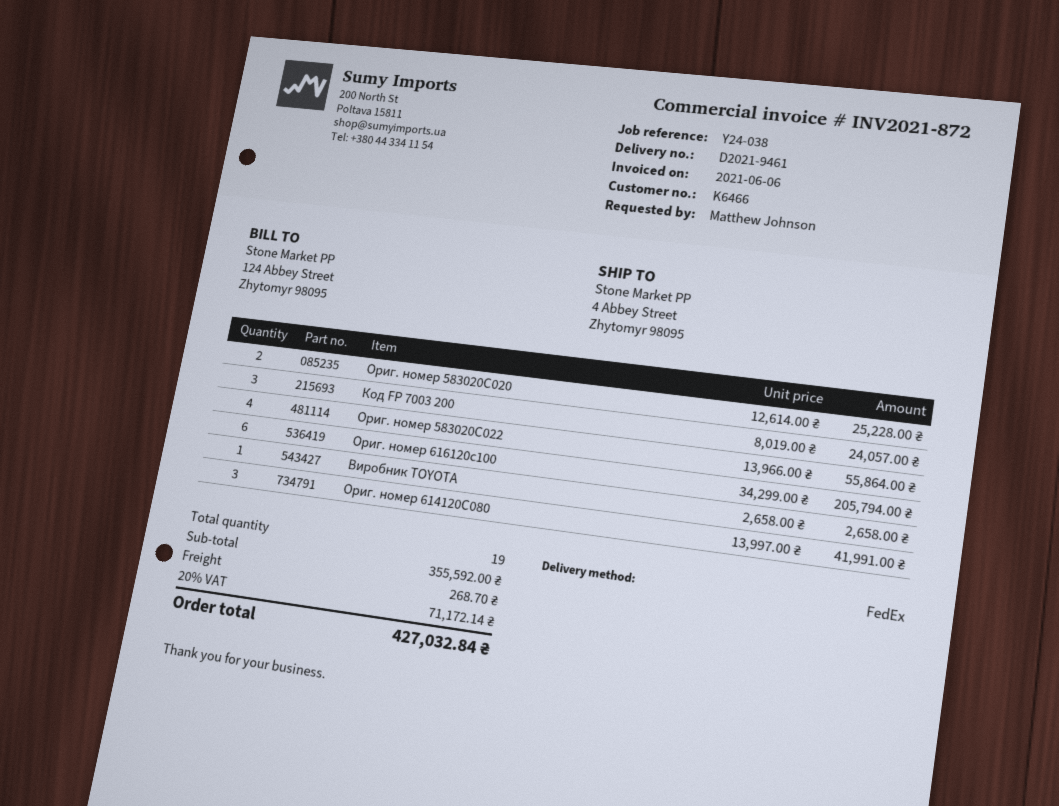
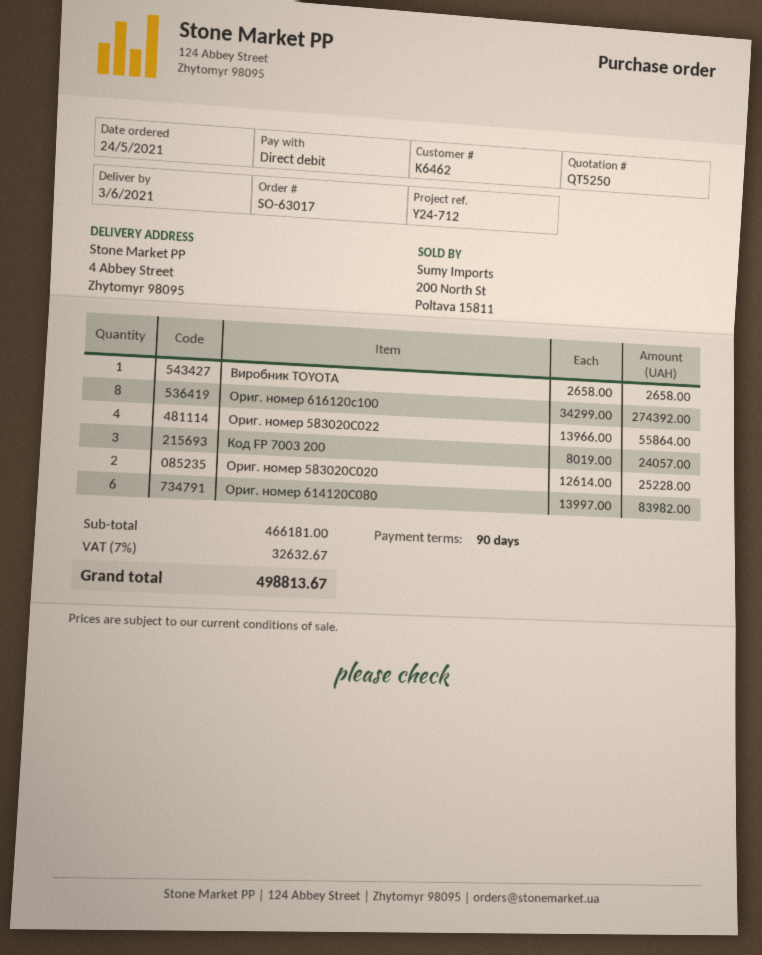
customer number: K6466 -> K6462
reference: Y24-038 -> Y24-712
Ориг. номер 616120c100: 6 x 34299.00 = 205794.00 -> 8 x 34299.00 = 274392.00
Ориг. номер 614120C080: 3 x 13997.00 = 41991.00 -> 6 x 13997.00 = 83982.00
subtotal: 355592.00 -> 466181.00
shipping: 268.70 -> none
tax: 20% = 71172.14 -> 7% = 32632.67
total: 427032.84 -> 498813.67

